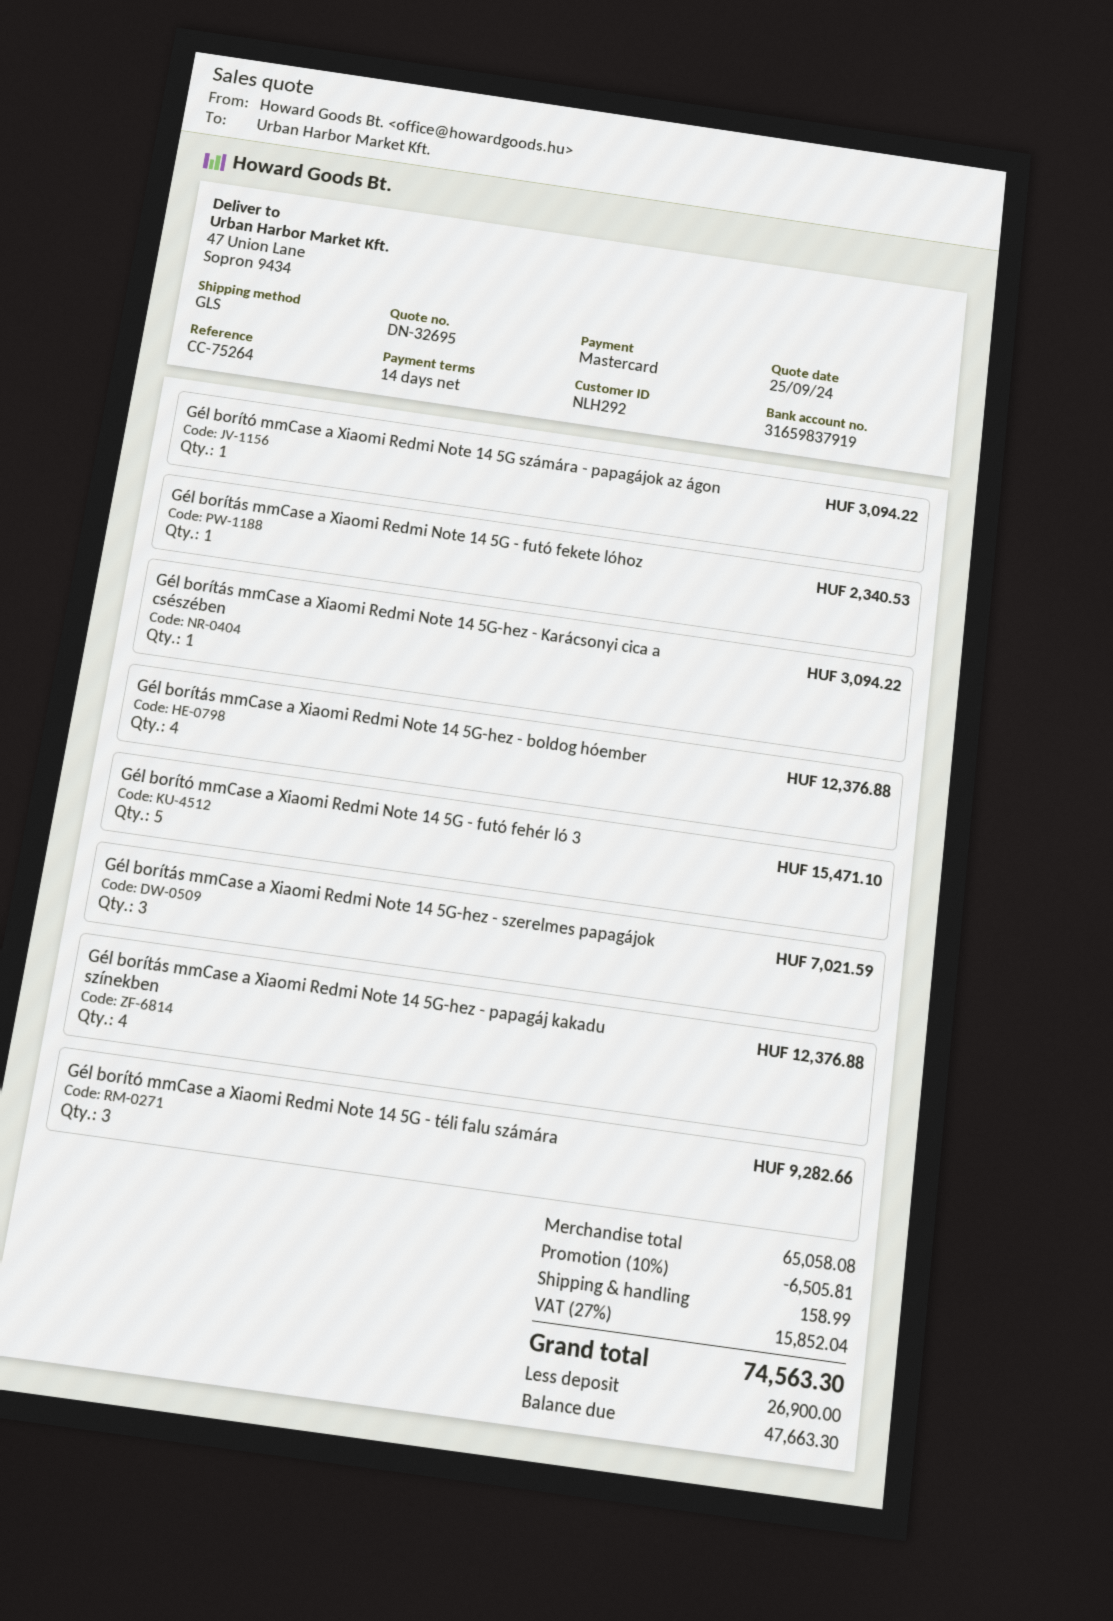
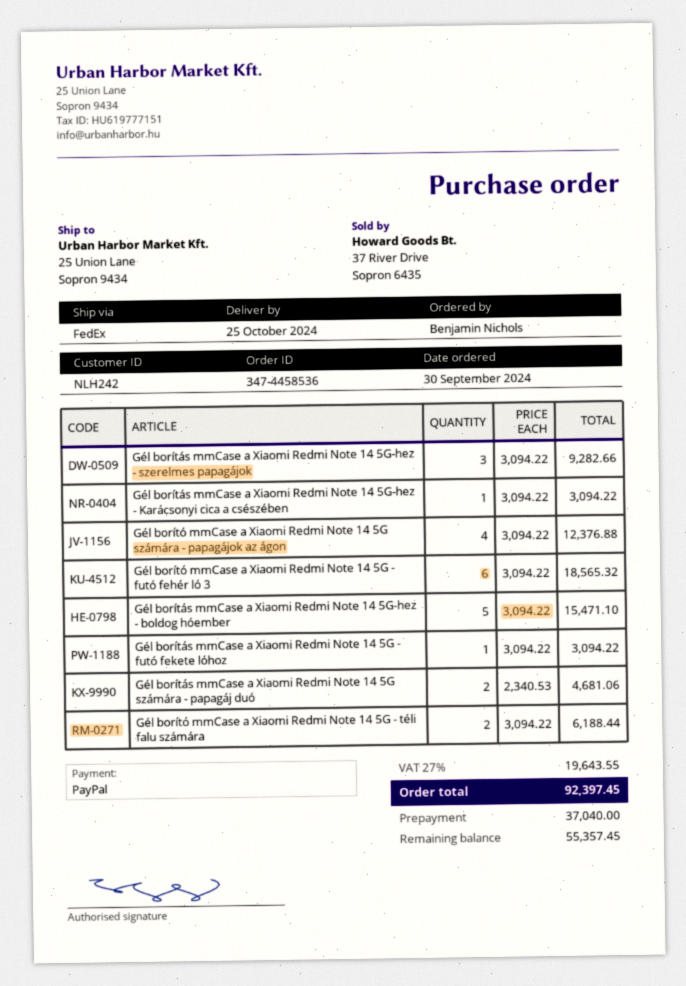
customer number: NLH292 -> NLH242
payment method: Mastercard -> PayPal
shipping method: GLS -> FedEx
ship to: 47 Union Lane, Sopron 9434 -> 25 Union Lane, Sopron 9434
Gél borító mmCase a Xiaomi Redmi Note 14 5G számára - papagájok az ágon: 1 for 3094.22 -> 4 for 12376.88
Gél borítás mmCase a Xiaomi Redmi Note 14 5G - futó fekete lóhoz: 1 for 2340.53 -> 1 for 3094.22
Gél borítás mmCase a Xiaomi Redmi Note 14 5G-hez - boldog hóember: 4 for 12376.88 -> 5 for 15471.10
Gél borító mmCase a Xiaomi Redmi Note 14 5G - futó fehér ló 3: 5 for 15471.10 -> 6 for 18565.32
Gél borítás mmCase a Xiaomi Redmi Note 14 5G-hez - szerelmes papagájok: 3 for 7021.59 -> 3 for 9282.66
Gél borítás mmCase a Xiaomi Redmi Note 14 5G-hez - papagáj kakadu színekben: 4 for 12376.88 -> none
Gél borító mmCase a Xiaomi Redmi Note 14 5G - téli falu számára: 3 for 9282.66 -> 2 for 6188.44
Gél borítás mmCase a Xiaomi Redmi Note 14 5G számára - papagáj duó: none -> 2 for 4681.06
discount: 10% = 6505.81 -> none
shipping: 158.99 -> none
tax: 27% = 15852.04 -> 27% = 19643.55
total: 74563.30 -> 92397.45
deposit: 26900.00 -> 37040.00
balance: 47663.30 -> 55357.45

